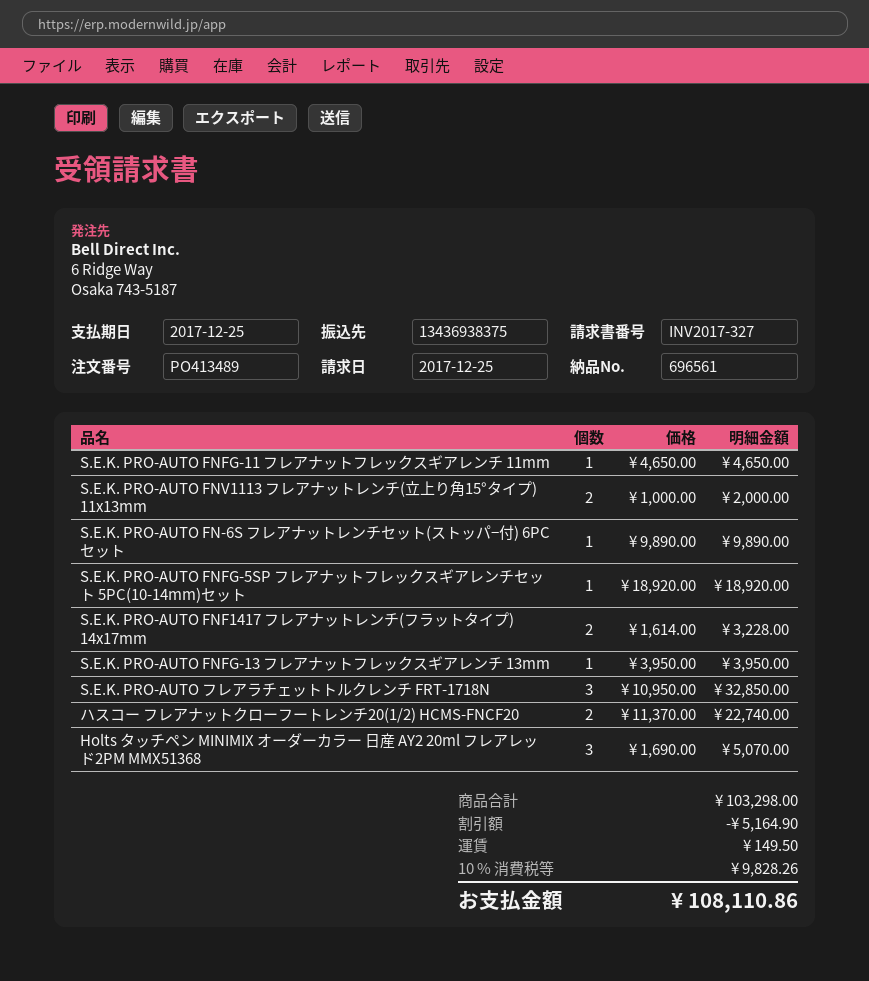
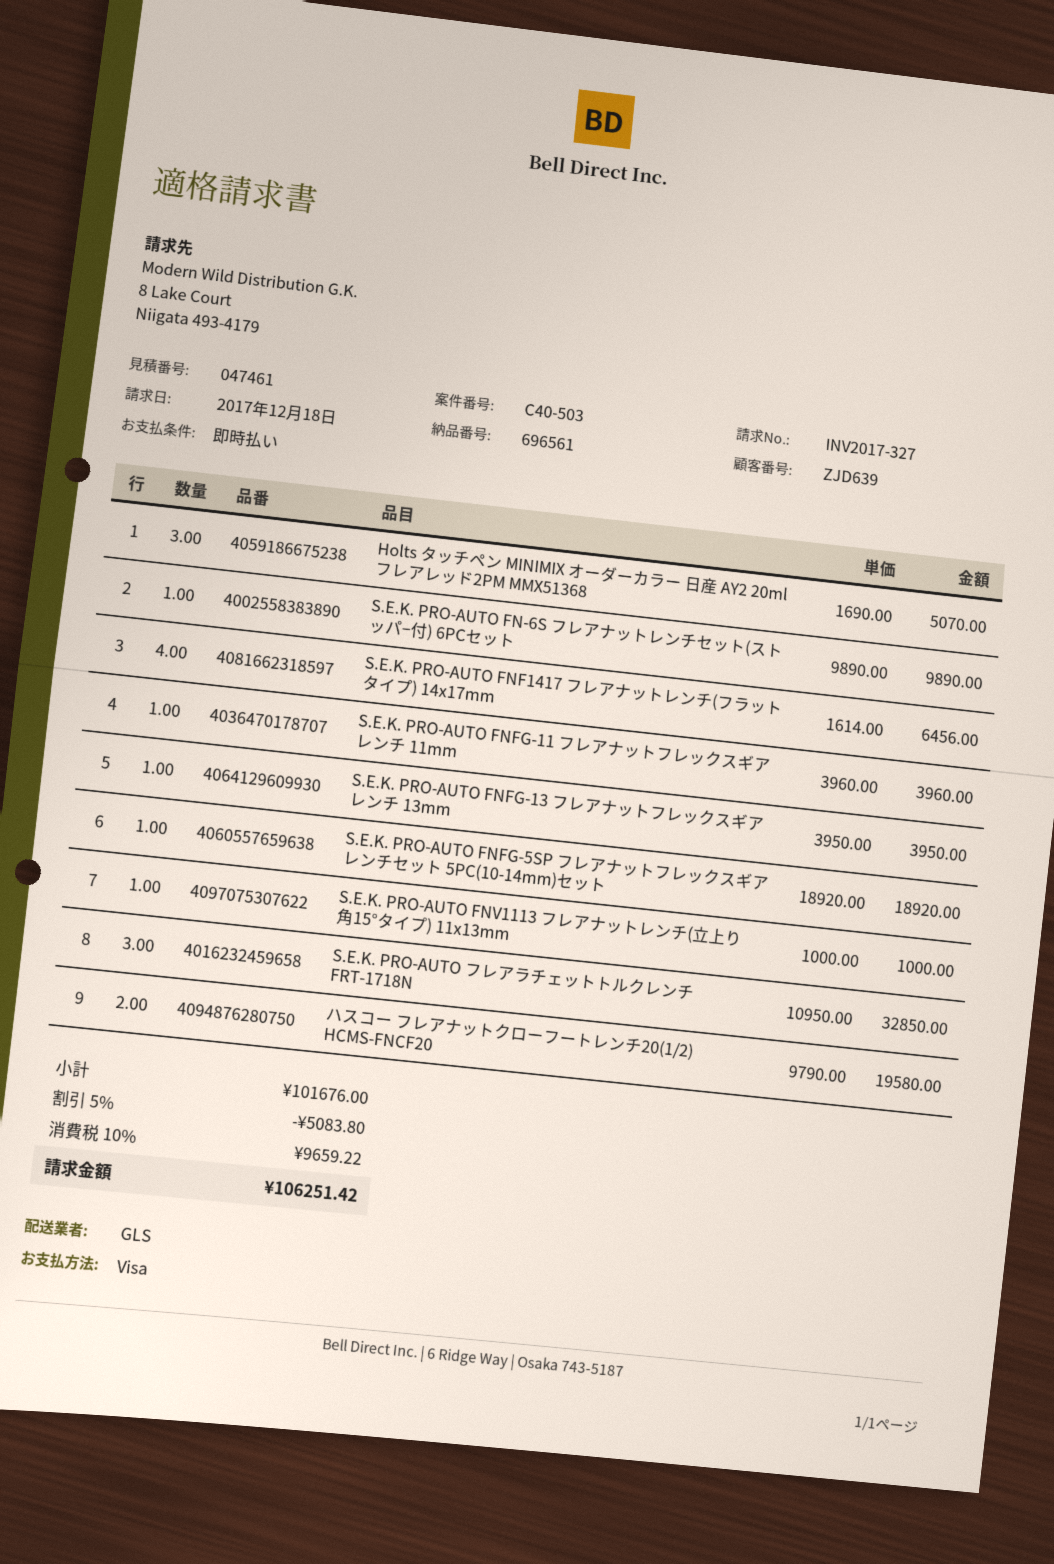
invoice date: 2017-12-25 -> 2017-12-18
S.E.K. PRO-AUTO FNFG-11 フレアナットフレックスギアレンチ 11mm: 1 x 4650.00 = 4650.00 -> 1 x 3960.00 = 3960.00
S.E.K. PRO-AUTO FNV1113 フレアナットレンチ(立上り角15°タイプ) 11x13mm: 2 x 1000.00 = 2000.00 -> 1 x 1000.00 = 1000.00
S.E.K. PRO-AUTO FNF1417 フレアナットレンチ(フラットタイプ) 14x17mm: 2 x 1614.00 = 3228.00 -> 4 x 1614.00 = 6456.00
ハスコー フレアナットクローフートレンチ20(1/2) HCMS-FNCF20: 2 x 11370.00 = 22740.00 -> 2 x 9790.00 = 19580.00
subtotal: 103298.00 -> 101676.00
discount: 5164.90 -> 5083.80
shipping: 149.50 -> none
tax: 10% = 9828.26 -> 10% = 9659.22
total: 108110.86 -> 106251.42

